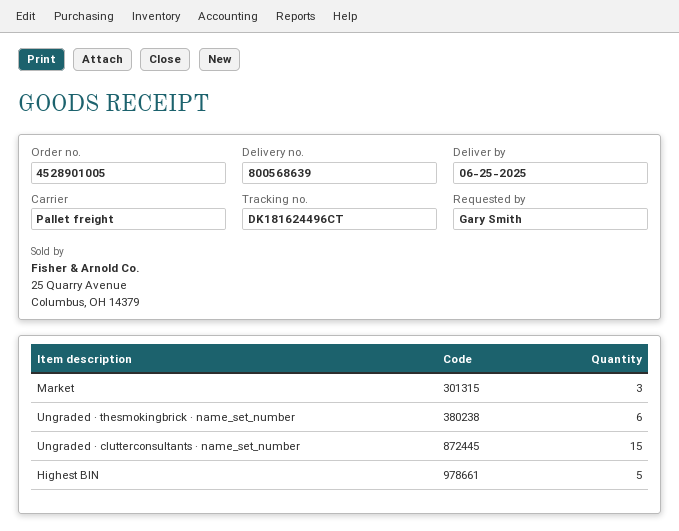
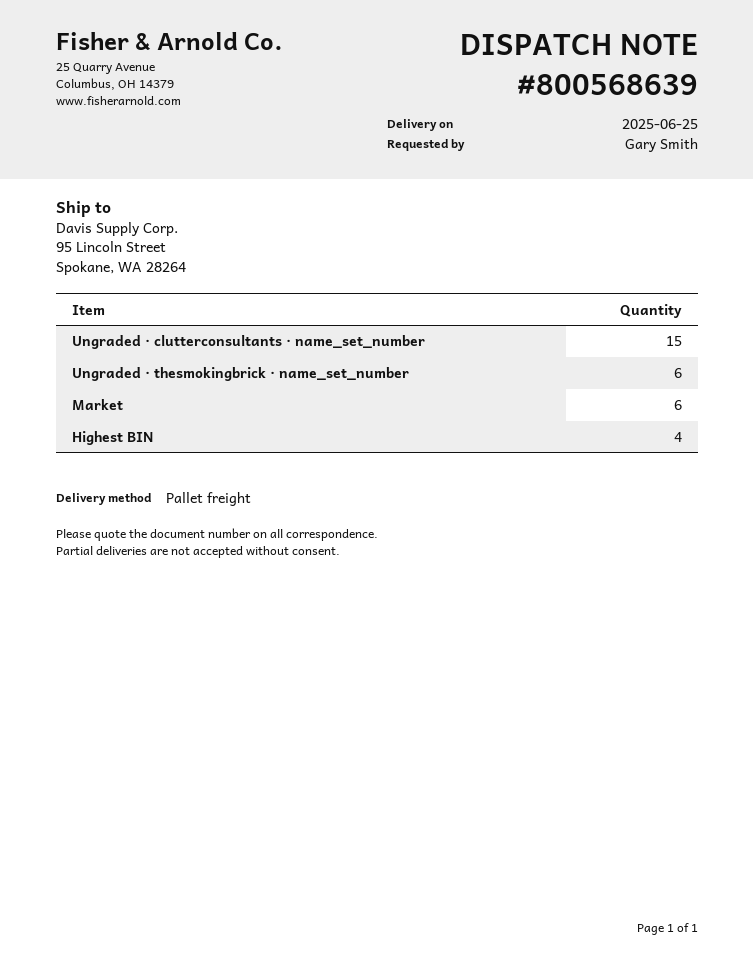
Market: 3 -> 6
Highest BIN: 5 -> 4

